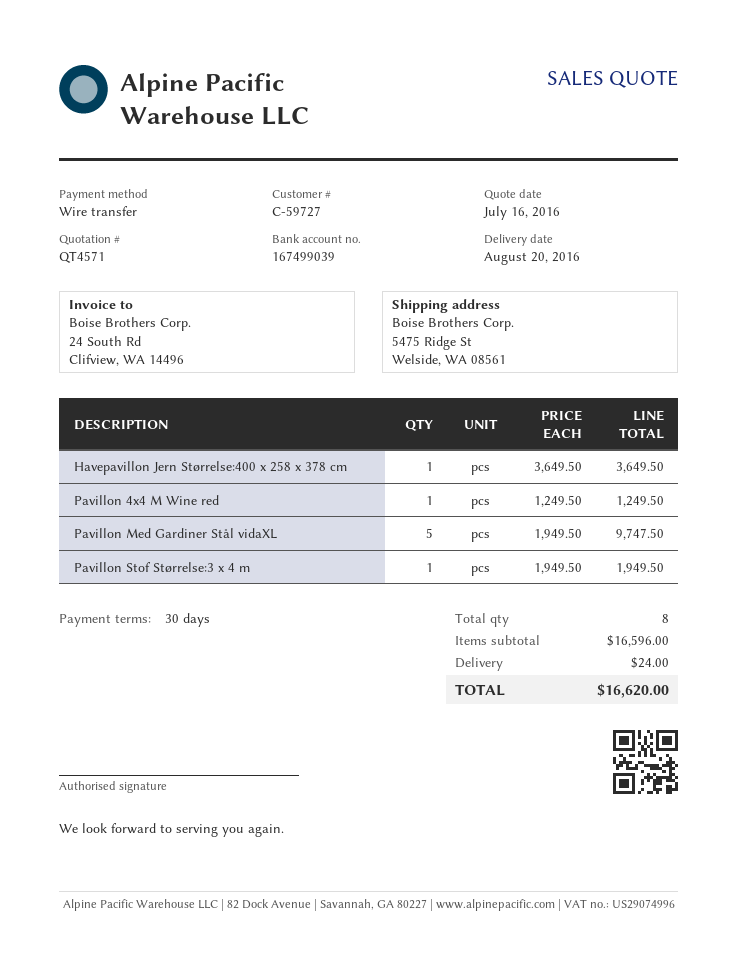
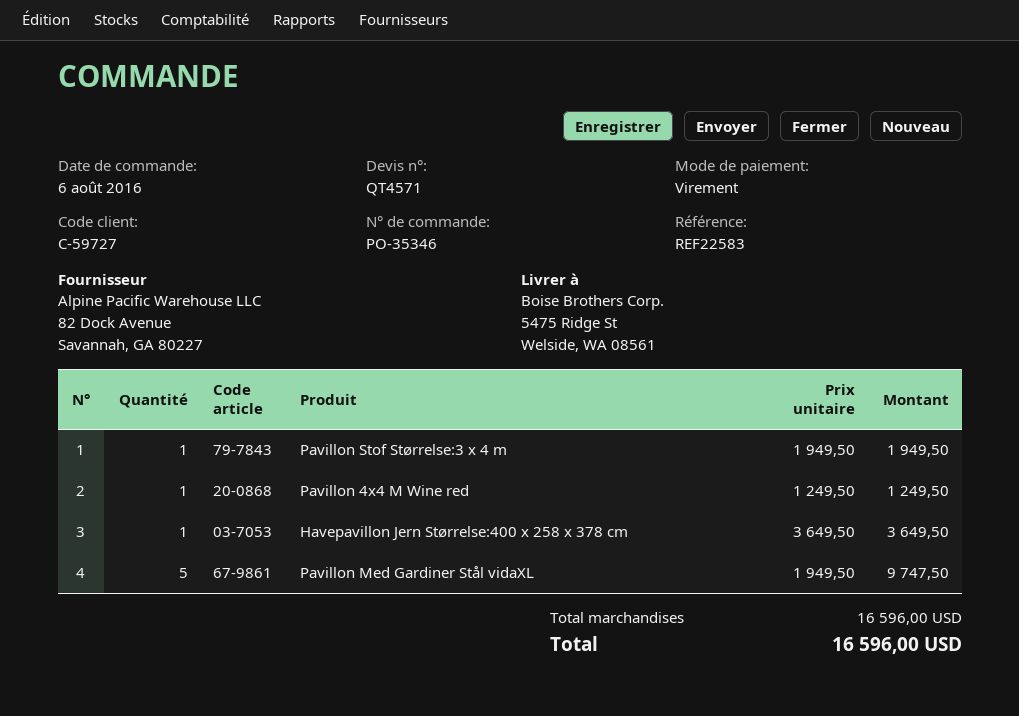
shipping: 24.00 -> none
total: 16620.00 -> 16596.00

